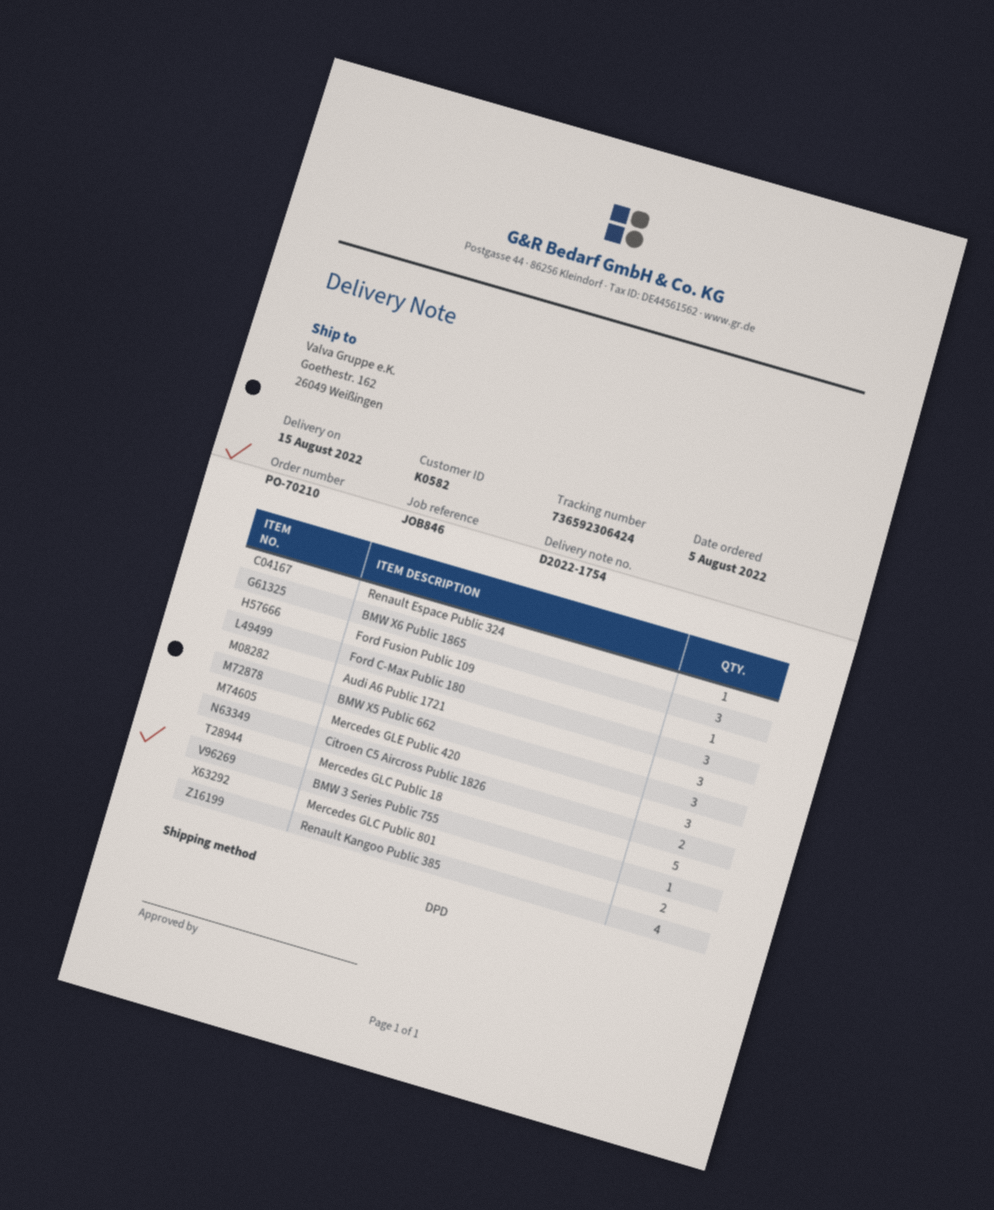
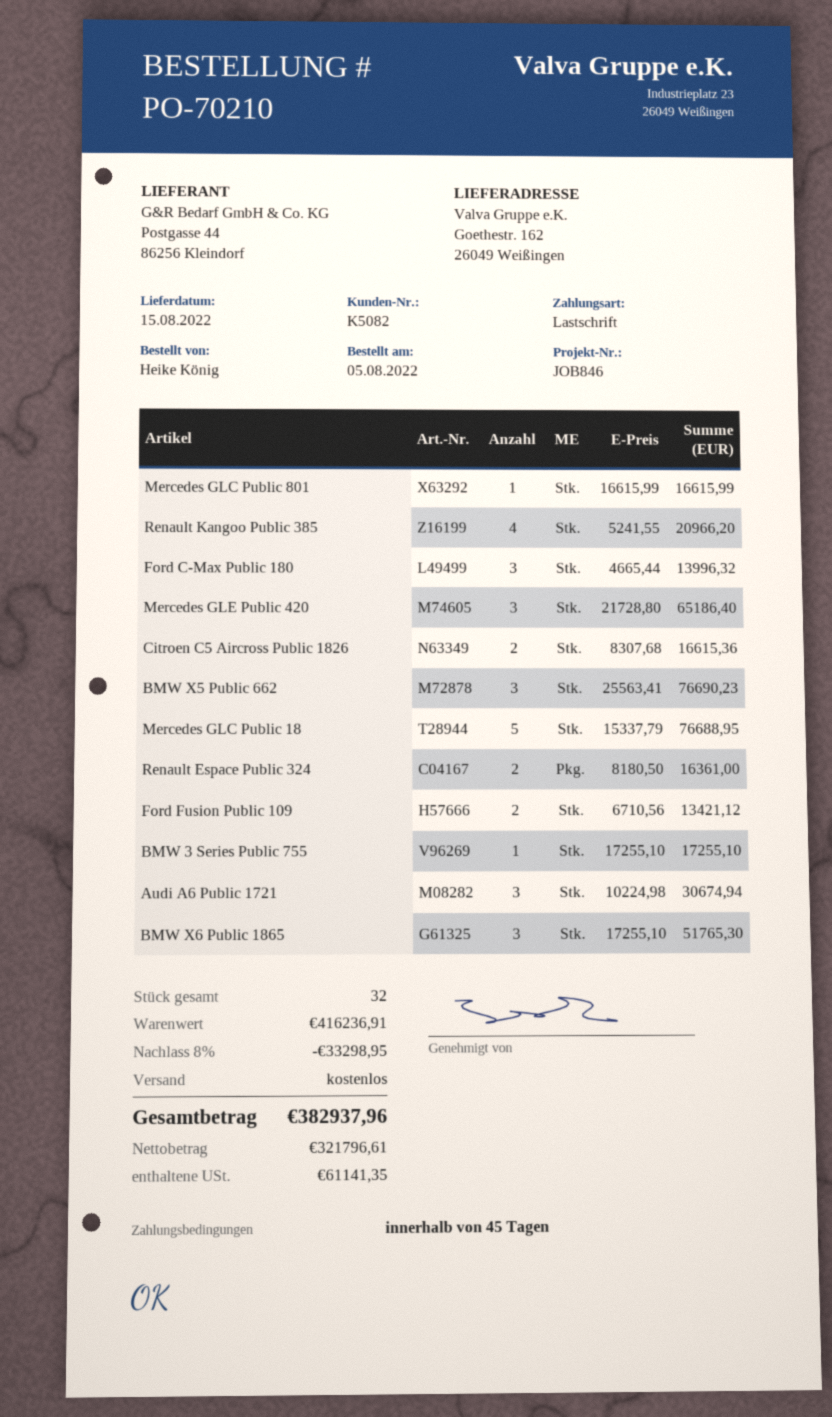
customer number: K0582 -> K5082
Renault Espace Public 324: 1 -> 2
Ford Fusion Public 109: 1 -> 2
Mercedes GLC Public 801: 2 -> 1

